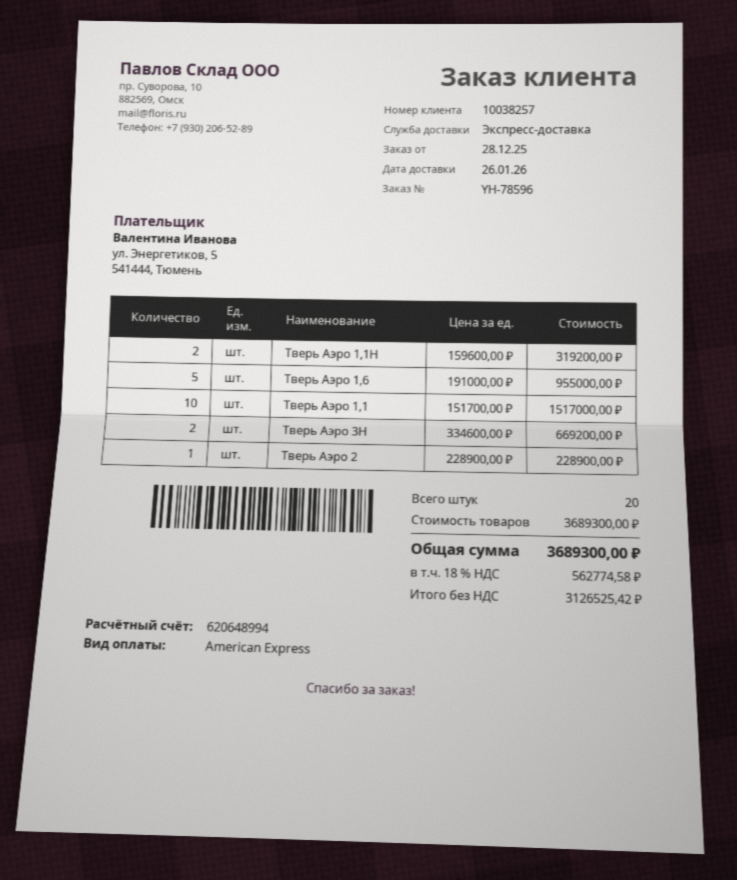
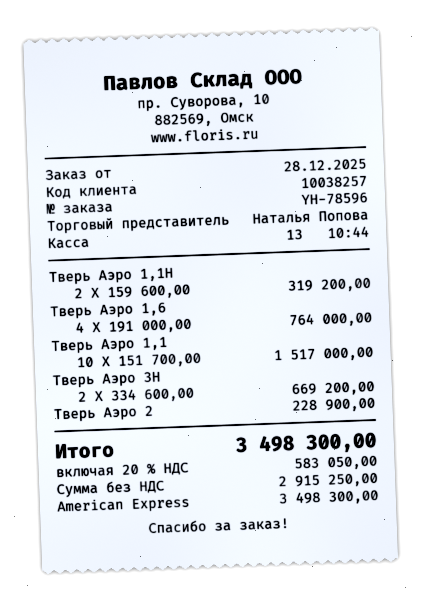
Тверь Аэро 1,6: 5 x 191000.00 = 955000.00 -> 4 x 191000.00 = 764000.00
net: 3126525.42 -> 2915250.00
tax: 18% = 562774.58 -> 20% = 583050.00
total: 3689300.00 -> 3498300.00

